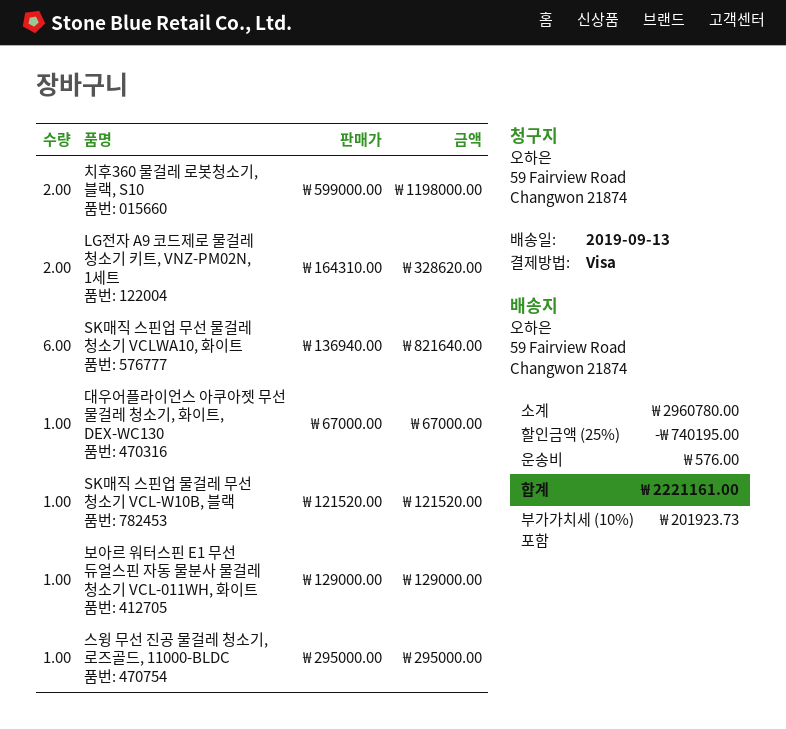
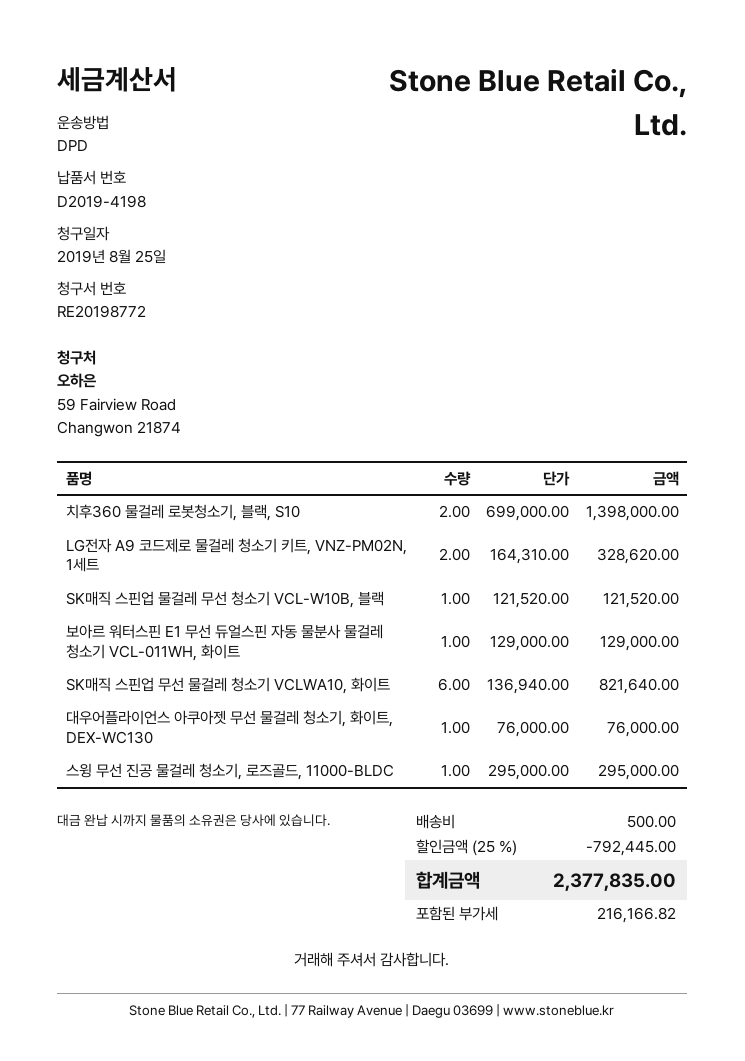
치후360 물걸레 로봇청소기, 블랙, S10: 2 x 599000.00 = 1198000.00 -> 2 x 699000.00 = 1398000.00
대우어플라이언스 아쿠아젯 무선 물걸레 청소기, 화이트, DEX-WC130: 1 x 67000.00 = 67000.00 -> 1 x 76000.00 = 76000.00
discount: 25% = 740195.00 -> 25% = 792445.00
shipping: 576.00 -> 500.00
tax: 201923.73 -> 216166.82
total: 2221161.00 -> 2377835.00

